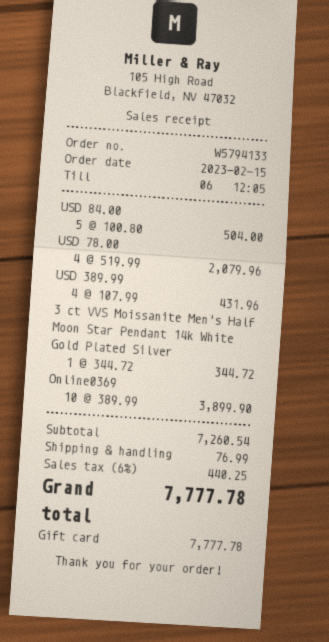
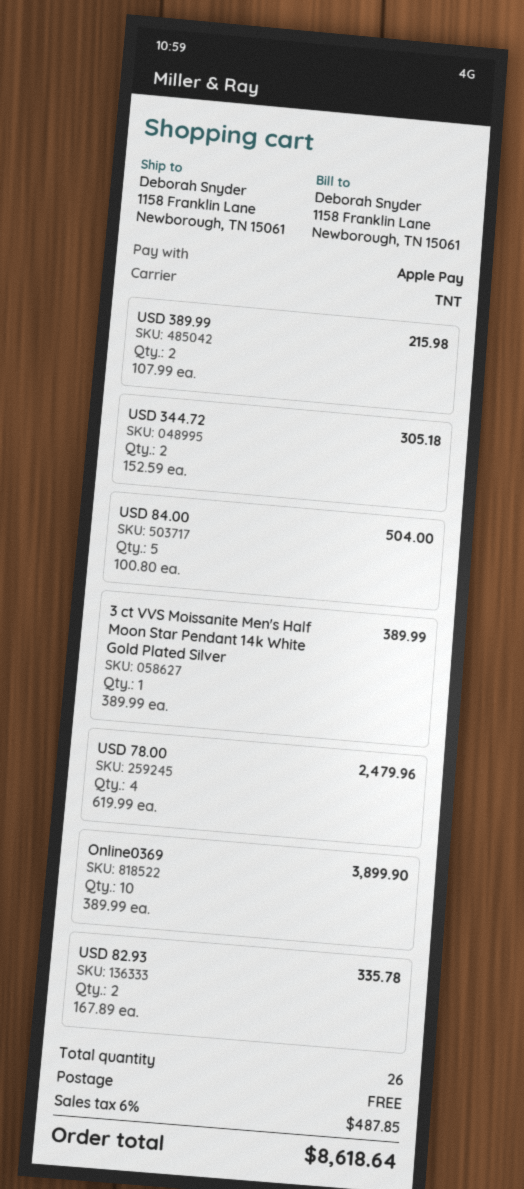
payment method: gift card -> Apple Pay
USD 78.00: 4 x 519.99 = 2079.96 -> 4 x 619.99 = 2479.96
USD 389.99: 4 x 107.99 = 431.96 -> 2 x 107.99 = 215.98
3 ct VVS Moissanite Men's Half Moon Star Pendant 14k White Gold Plated Silver: 1 x 344.72 = 344.72 -> 1 x 389.99 = 389.99
USD 344.72: none -> 2 x 152.59 = 305.18
USD 82.93: none -> 2 x 167.89 = 335.78
shipping: 76.99 -> 0.00
tax: 6% = 440.25 -> 6% = 487.85
total: 7777.78 -> 8618.64

